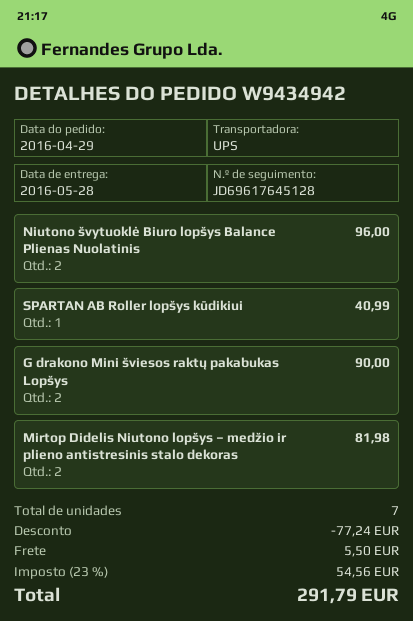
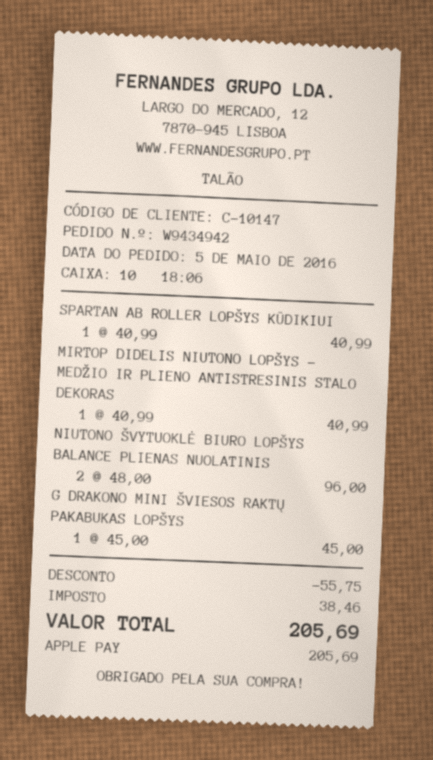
order date: 2016-04-29 -> 2016-05-05
G drakono Mini šviesos raktų pakabukas Lopšys: 2 for 90.00 -> 1 for 45.00
Mirtop Didelis Niutono lopšys – medžio ir plieno antistresinis stalo dekoras: 2 for 81.98 -> 1 for 40.99
discount: 77.24 -> 55.75
shipping: 5.50 -> none
tax: 54.56 -> 38.46
total: 291.79 -> 205.69

